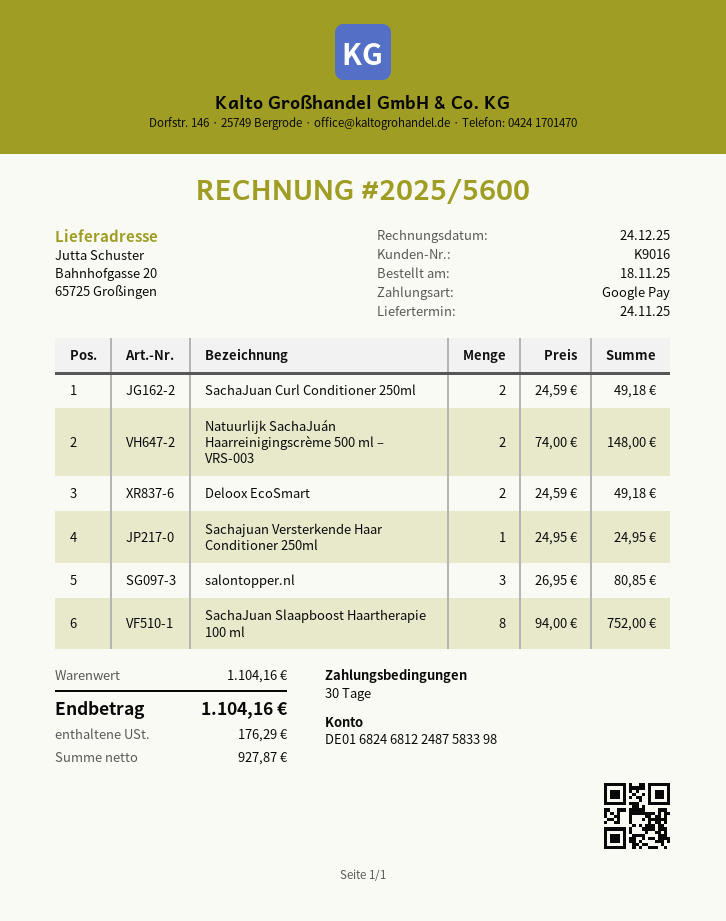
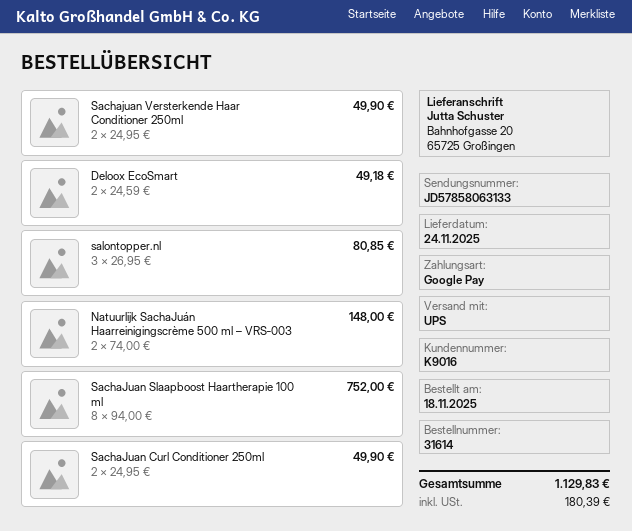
SachaJuan Curl Conditioner 250ml: 2 x 24.59 = 49.18 -> 2 x 24.95 = 49.90
Sachajuan Versterkende Haar Conditioner 250ml: 1 x 24.95 = 24.95 -> 2 x 24.95 = 49.90
tax: 176.29 -> 180.39
total: 1104.16 -> 1129.83

